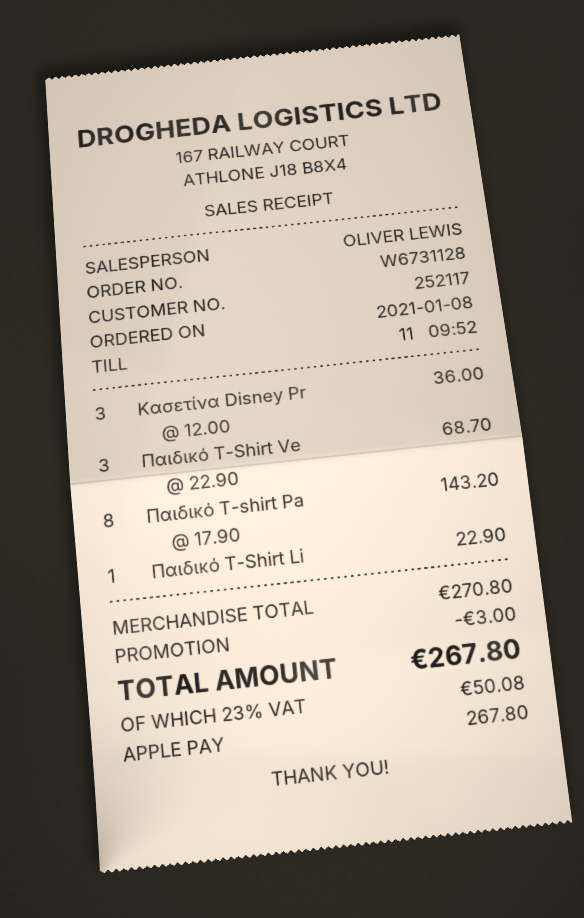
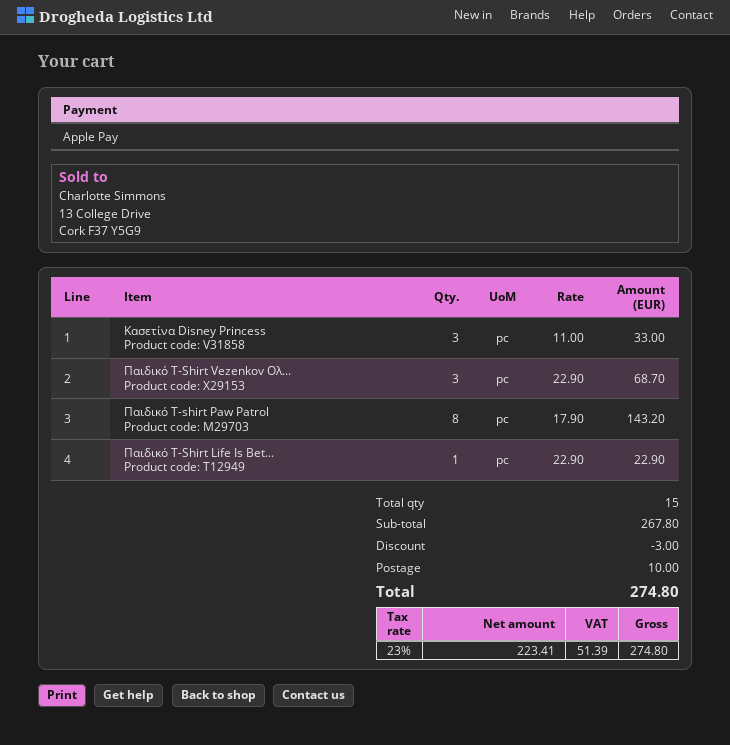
Κασετίνα Disney Pr: 3 x 12.00 = 36.00 -> 3 x 11.00 = 33.00
subtotal: 270.80 -> 267.80
shipping: none -> 10.00
tax: 23% = 50.08 -> 23% = 51.39
total: 267.80 -> 274.80

